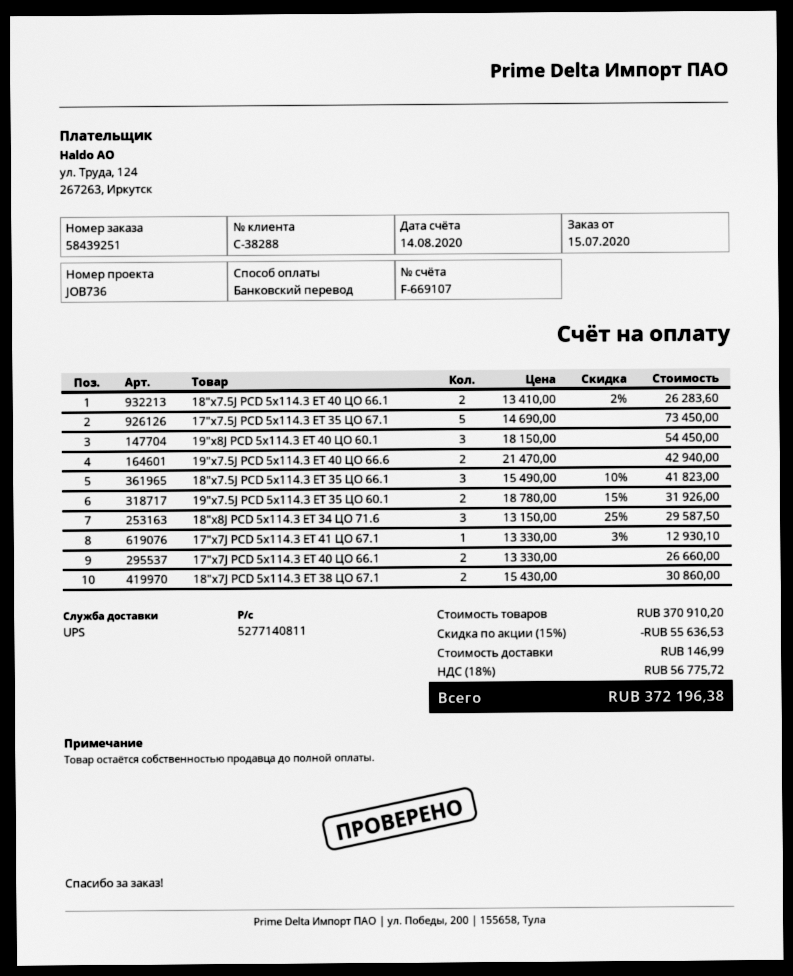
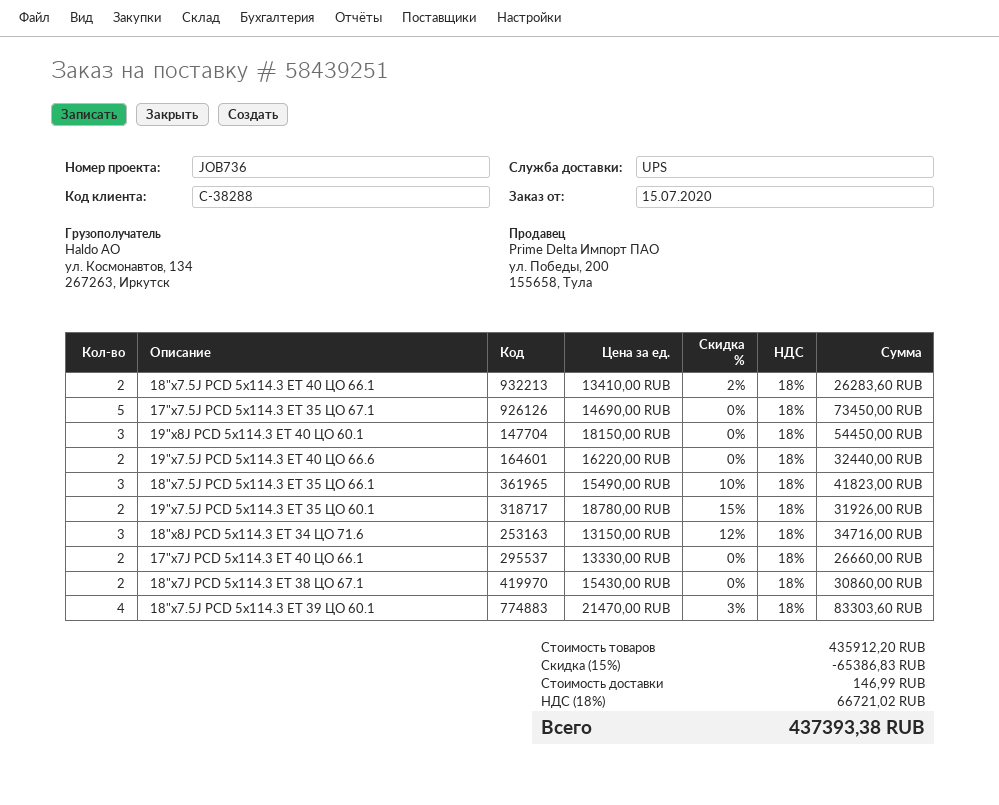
19"x7.5J PCD 5x114.3 ЕТ 40 ЦО 66.6: 2 x 21470.00 = 42940.00 -> 2 x 16220.00 = 32440.00
18"x8J PCD 5x114.3 ЕТ 34 ЦО 71.6: 3 x 13150.00 - 25% = 29587.50 -> 3 x 13150.00 - 12% = 34716.00
17"x7J PCD 5x114.3 ЕТ 41 ЦО 67.1: 1 x 13330.00 - 3% = 12930.10 -> none
18"x7.5J PCD 5x114.3 ЕТ 39 ЦО 60.1: none -> 4 x 21470.00 - 3% = 83303.60
subtotal: 370910.20 -> 435912.20
discount: 15% = 55636.53 -> 15% = 65386.83
tax: 18% = 56775.72 -> 18% = 66721.02
total: 372196.38 -> 437393.38

